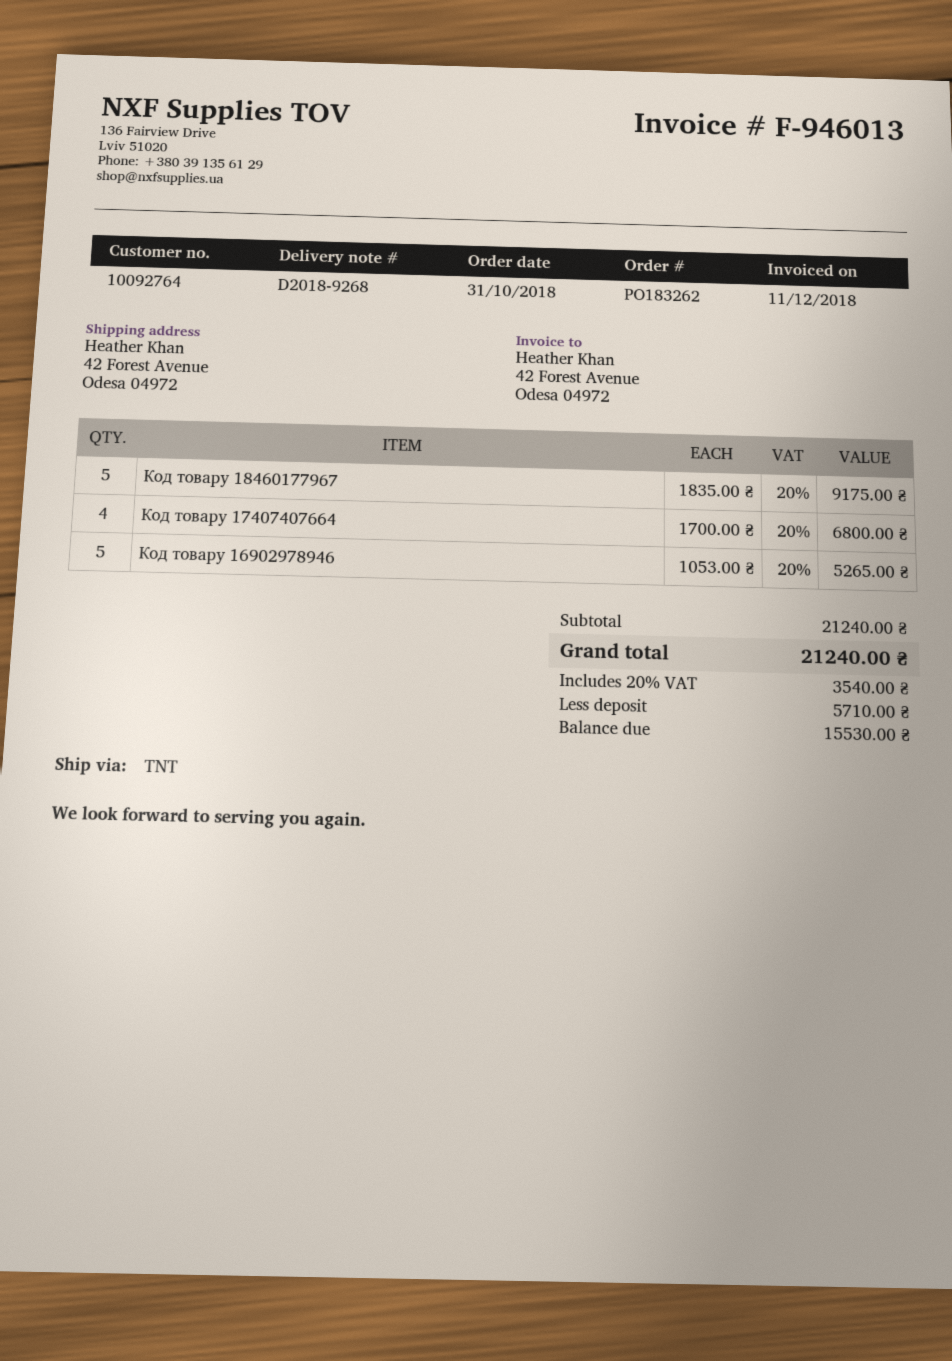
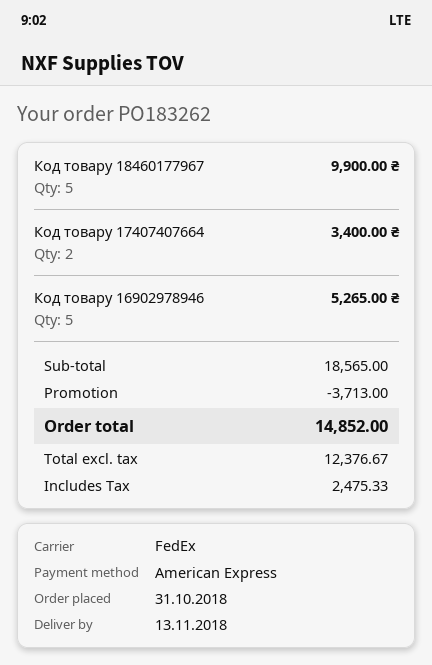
shipping method: TNT -> FedEx
Код товару 18460177967: 5 for 9175.00 -> 5 for 9900.00
Код товару 17407407664: 4 for 6800.00 -> 2 for 3400.00
subtotal: 21240.00 -> 18565.00
discount: none -> 3713.00
tax: 3540.00 -> 2475.33
total: 21240.00 -> 14852.00

